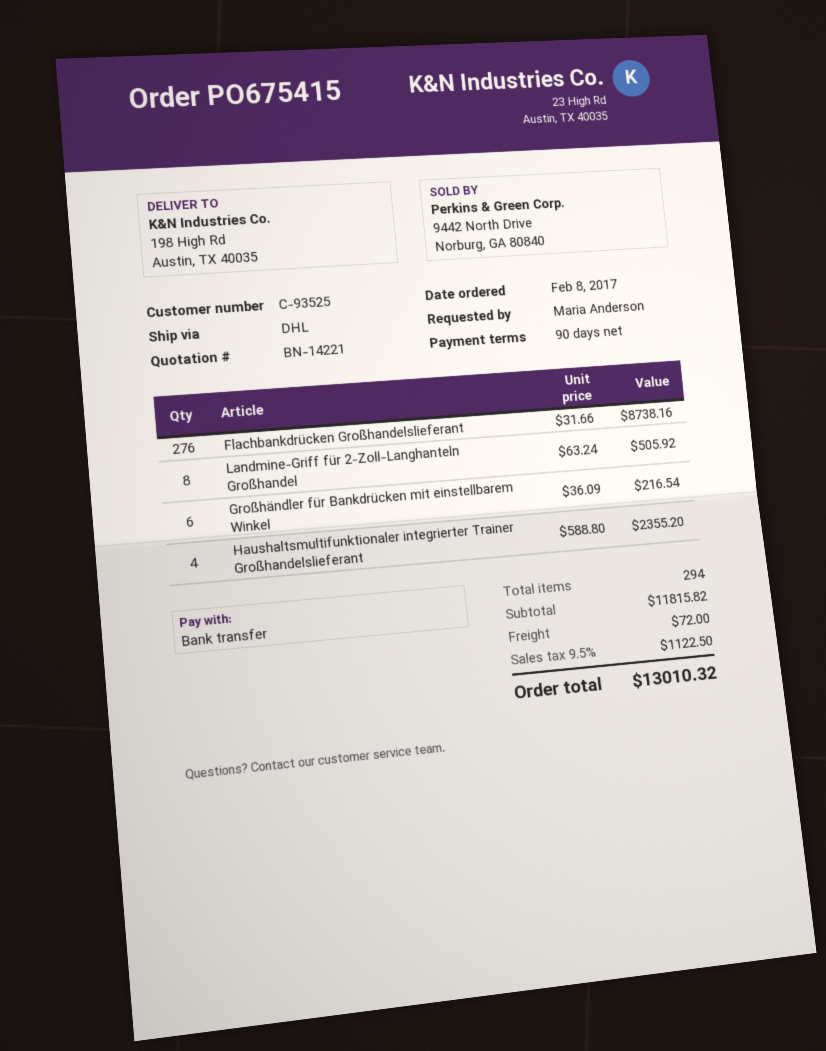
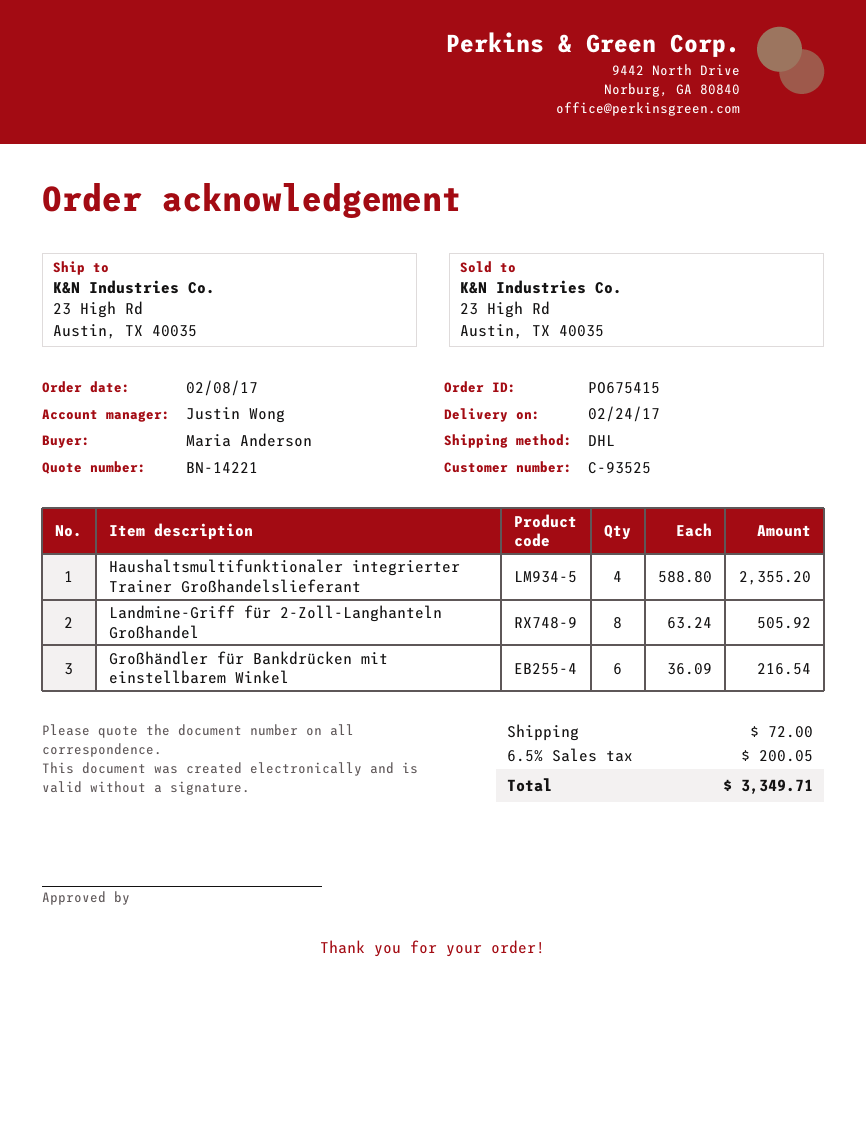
ship to: 198 High Rd, Austin, TX 40035 -> 23 High Rd, Austin, TX 40035
Flachbankdrücken Großhandelslieferant: 276 x 31.66 = 8738.16 -> none
tax: 9.5% = 1122.50 -> 6.5% = 200.05
total: 13010.32 -> 3349.71

